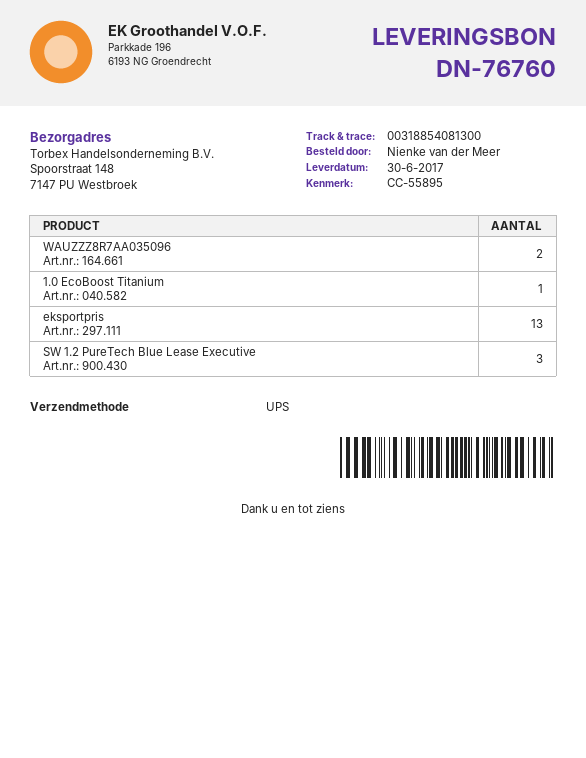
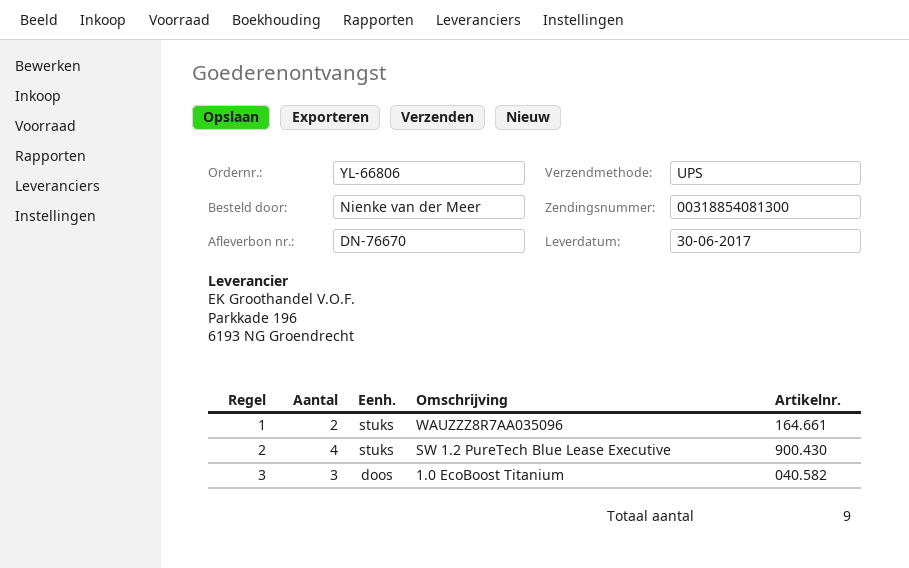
delivery note number: DN-76760 -> DN-76670
1.0 EcoBoost Titanium: 1 -> 3
eksportpris: 13 -> none
SW 1.2 PureTech Blue Lease Executive: 3 -> 4

